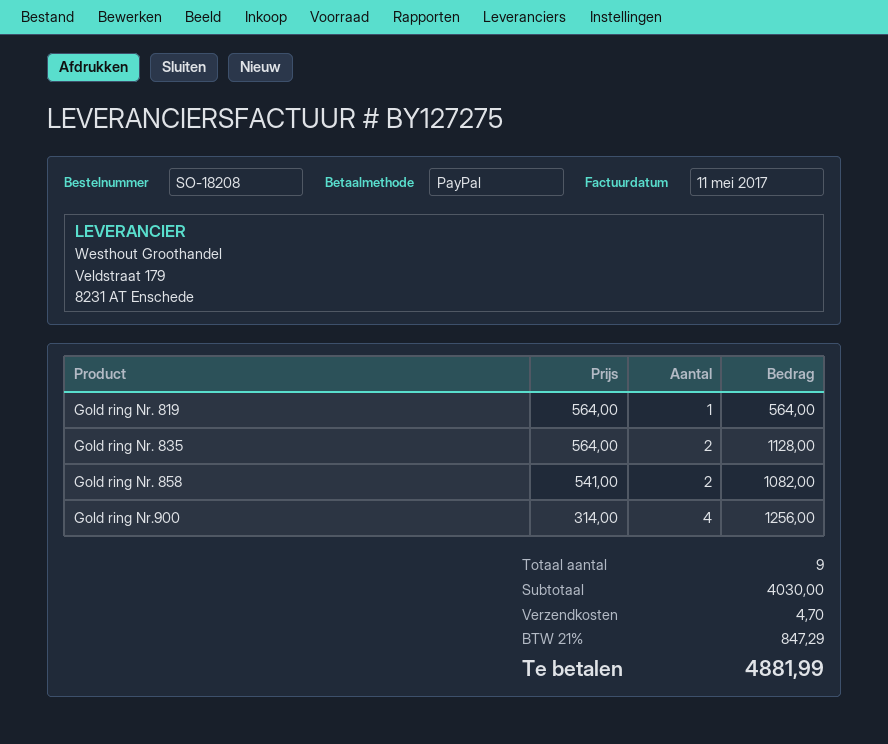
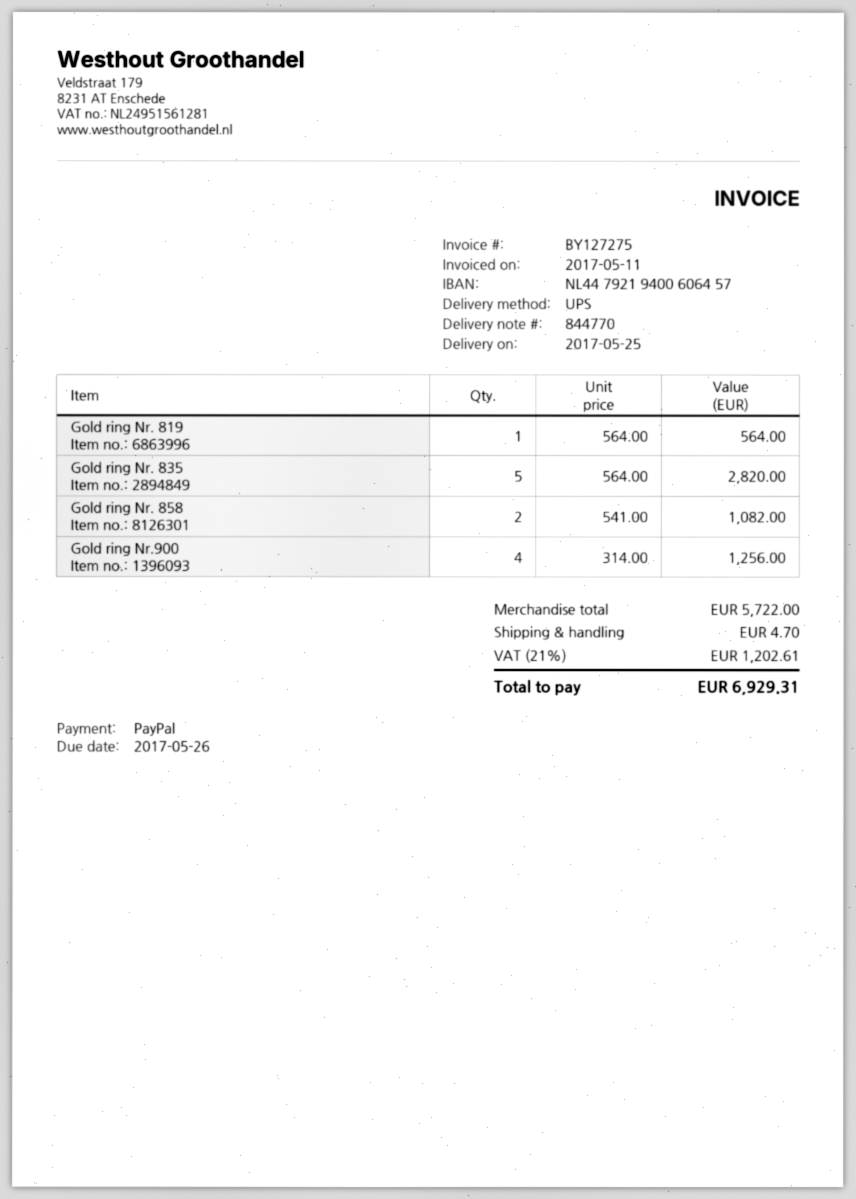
Gold ring Nr. 835: 2 x 564.00 = 1128.00 -> 5 x 564.00 = 2820.00
subtotal: 4030.00 -> 5722.00
tax: 21% = 847.29 -> 21% = 1202.61
total: 4881.99 -> 6929.31

